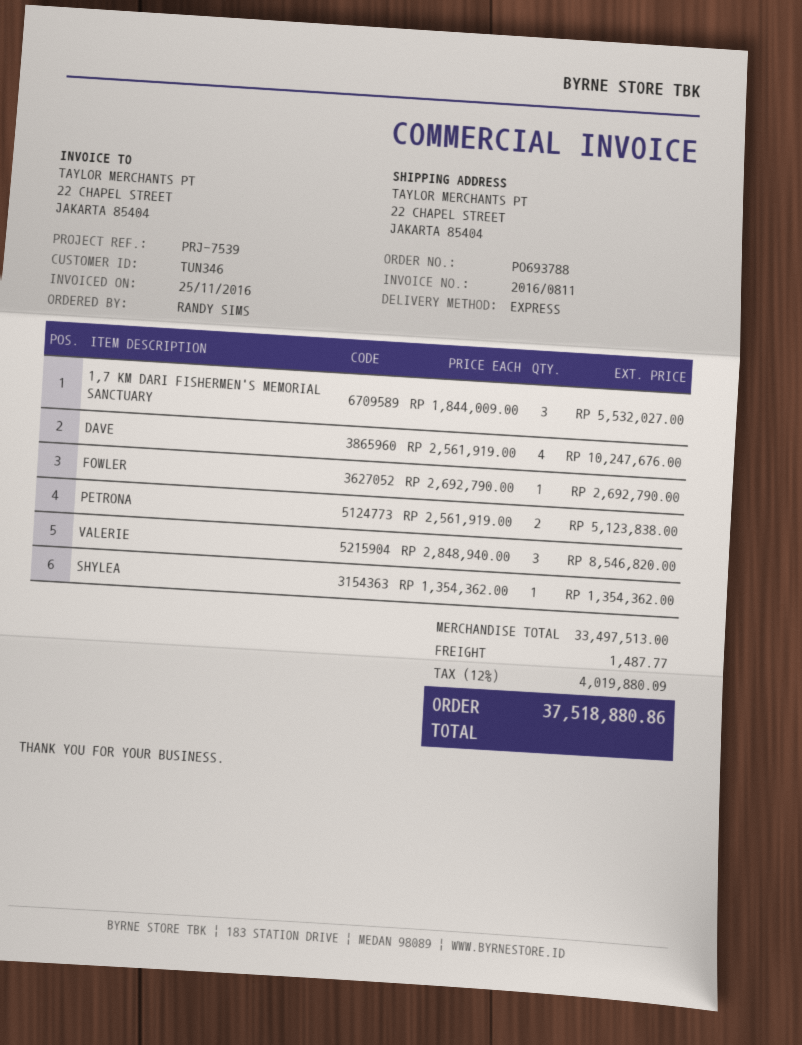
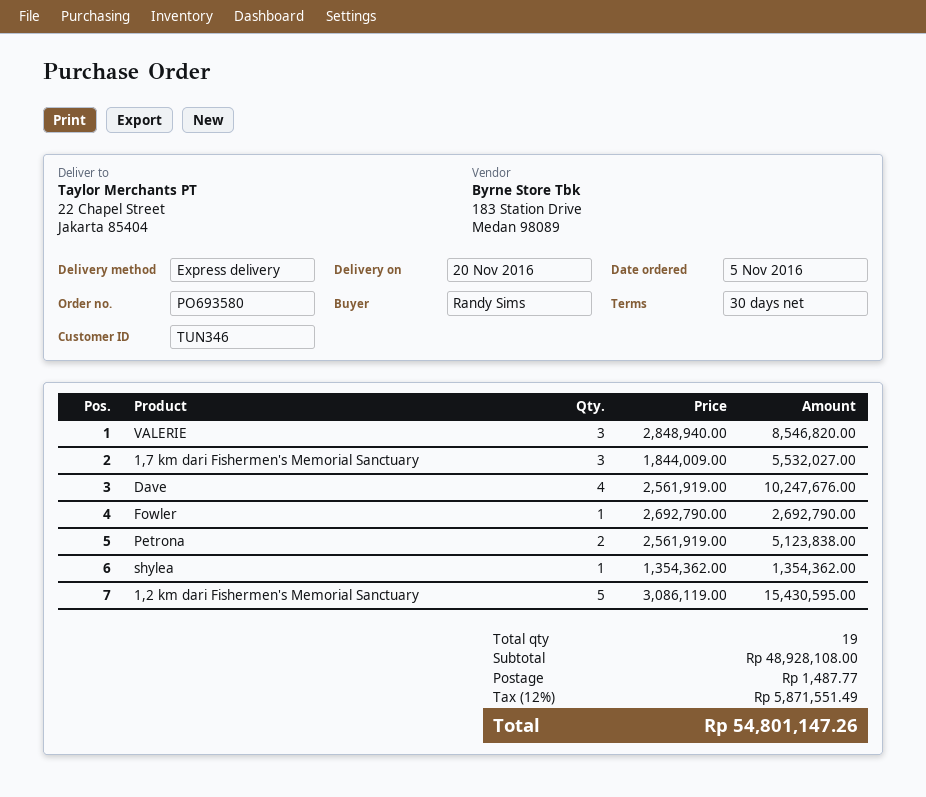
order number: PO693788 -> PO693580
1,2 km dari Fishermen's Memorial Sanctuary: none -> 5 x 3086119.00 = 15430595.00
subtotal: 33497513.00 -> 48928108.00
tax: 12% = 4019880.09 -> 12% = 5871551.49
total: 37518880.86 -> 54801147.26

